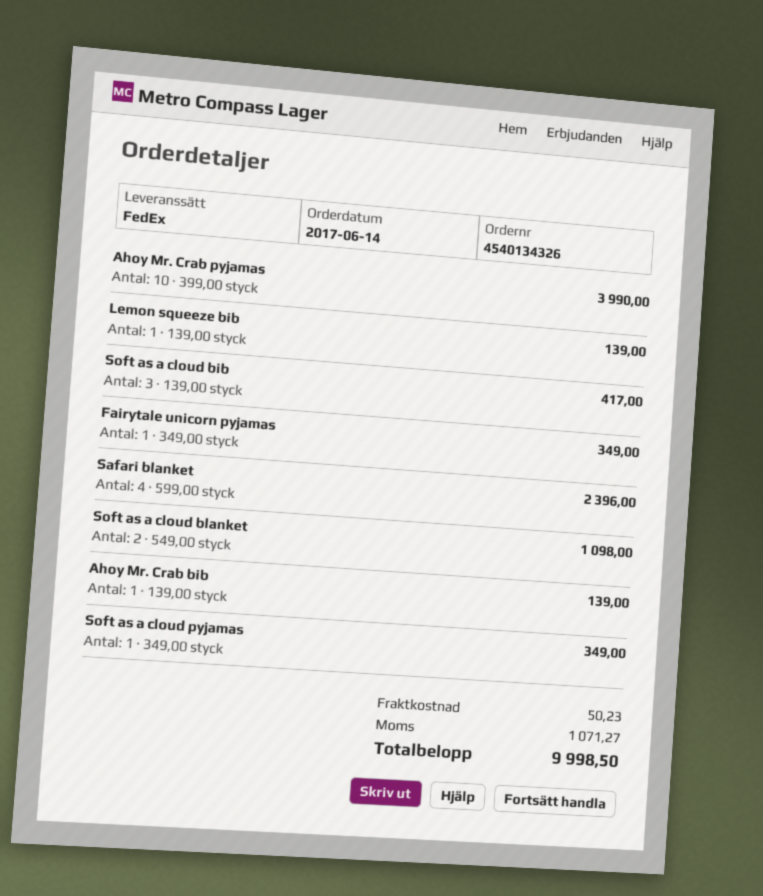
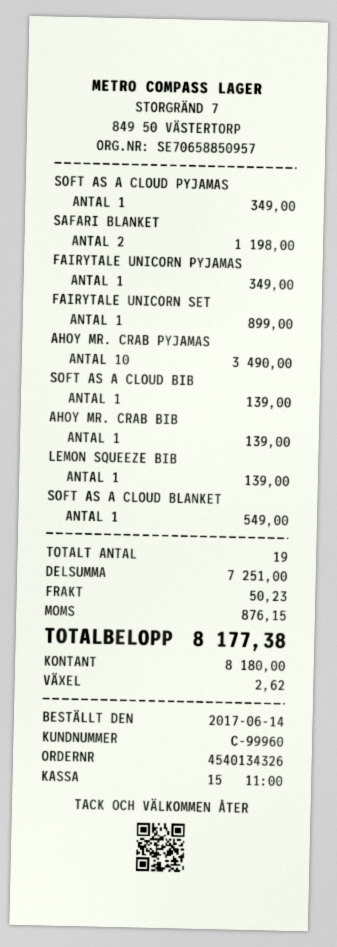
Ahoy Mr. Crab pyjamas: 10 for 3990.00 -> 10 for 3490.00
Soft as a cloud bib: 3 for 417.00 -> 1 for 139.00
Safari blanket: 4 for 2396.00 -> 2 for 1198.00
Soft as a cloud blanket: 2 for 1098.00 -> 1 for 549.00
FAIRYTALE UNICORN SET: none -> 1 for 899.00
tax: 1071.27 -> 876.15
total: 9998.50 -> 8177.38

